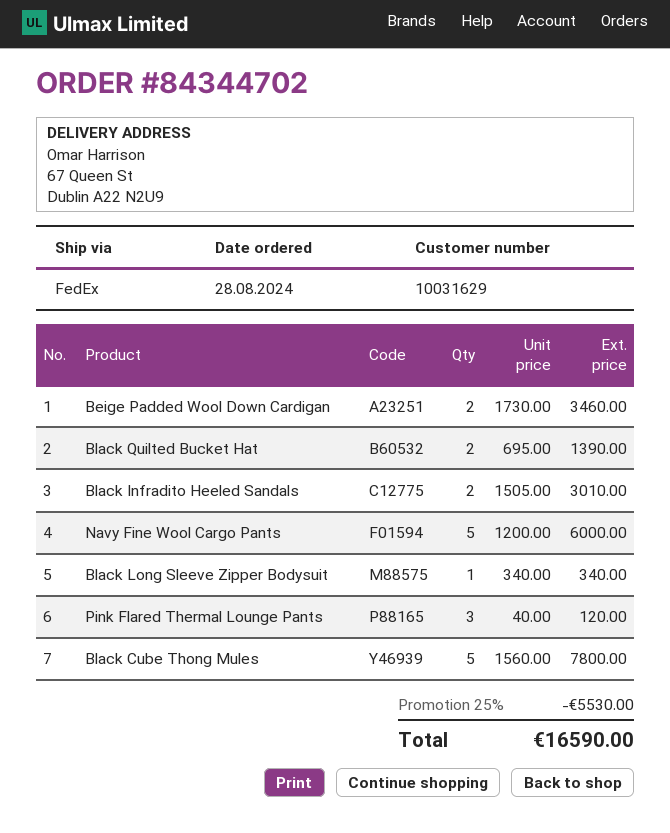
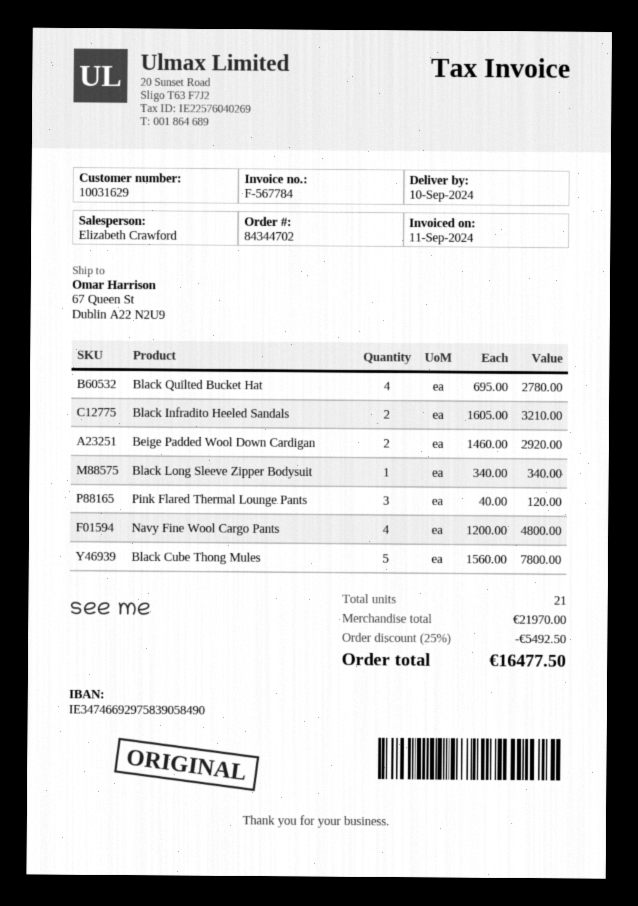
Beige Padded Wool Down Cardigan: 2 x 1730.00 = 3460.00 -> 2 x 1460.00 = 2920.00
Black Quilted Bucket Hat: 2 x 695.00 = 1390.00 -> 4 x 695.00 = 2780.00
Black Infradito Heeled Sandals: 2 x 1505.00 = 3010.00 -> 2 x 1605.00 = 3210.00
Navy Fine Wool Cargo Pants: 5 x 1200.00 = 6000.00 -> 4 x 1200.00 = 4800.00
discount: 25% = 5530.00 -> 25% = 5492.50
total: 16590.00 -> 16477.50

